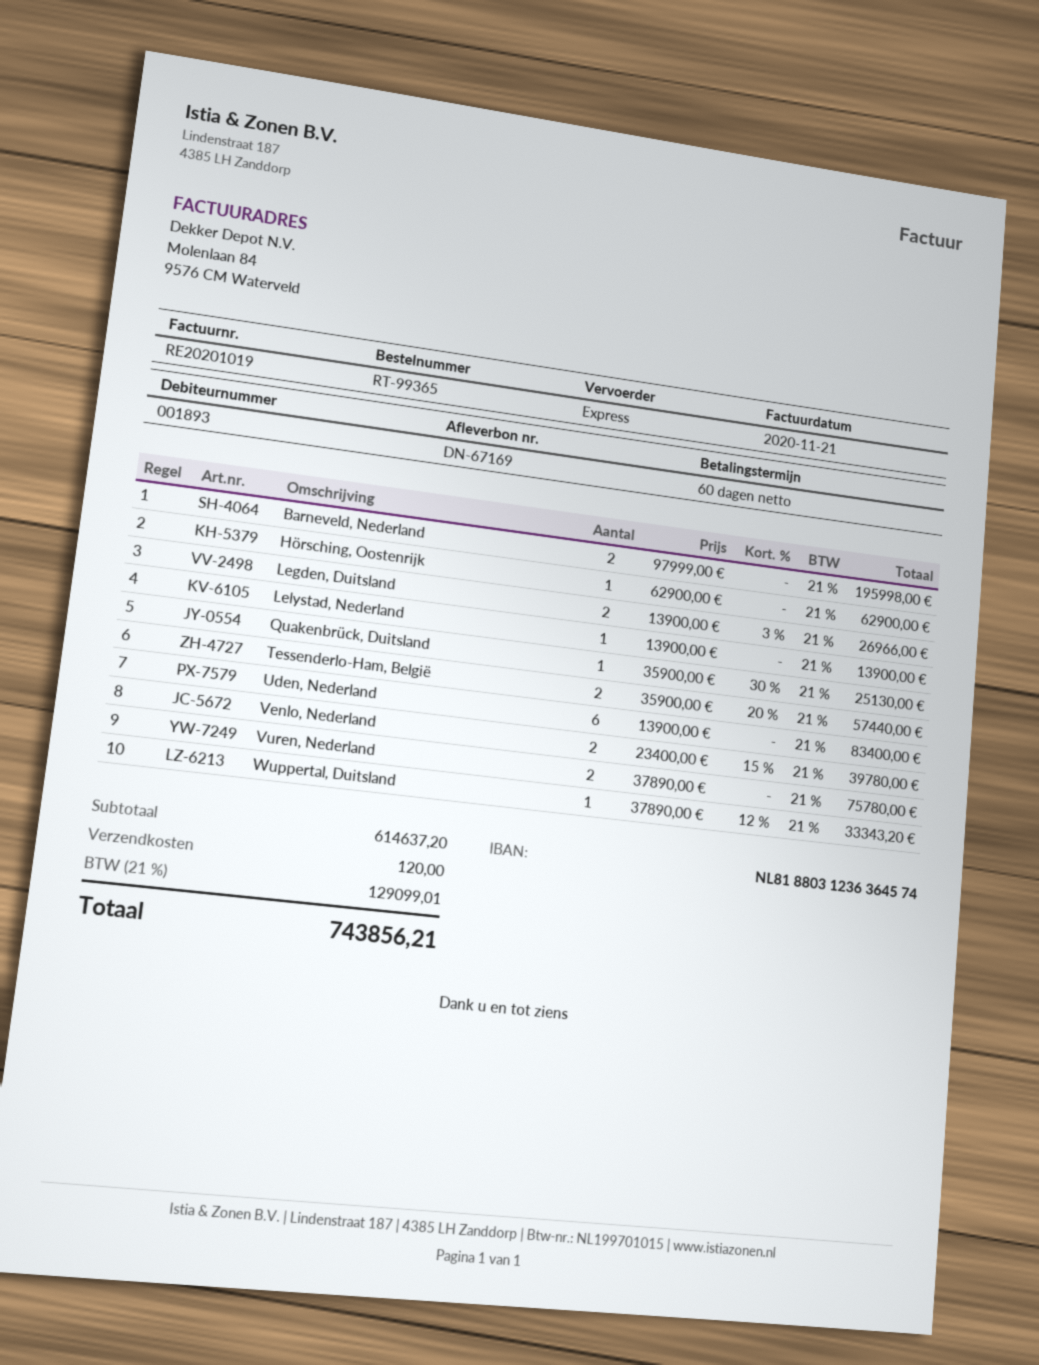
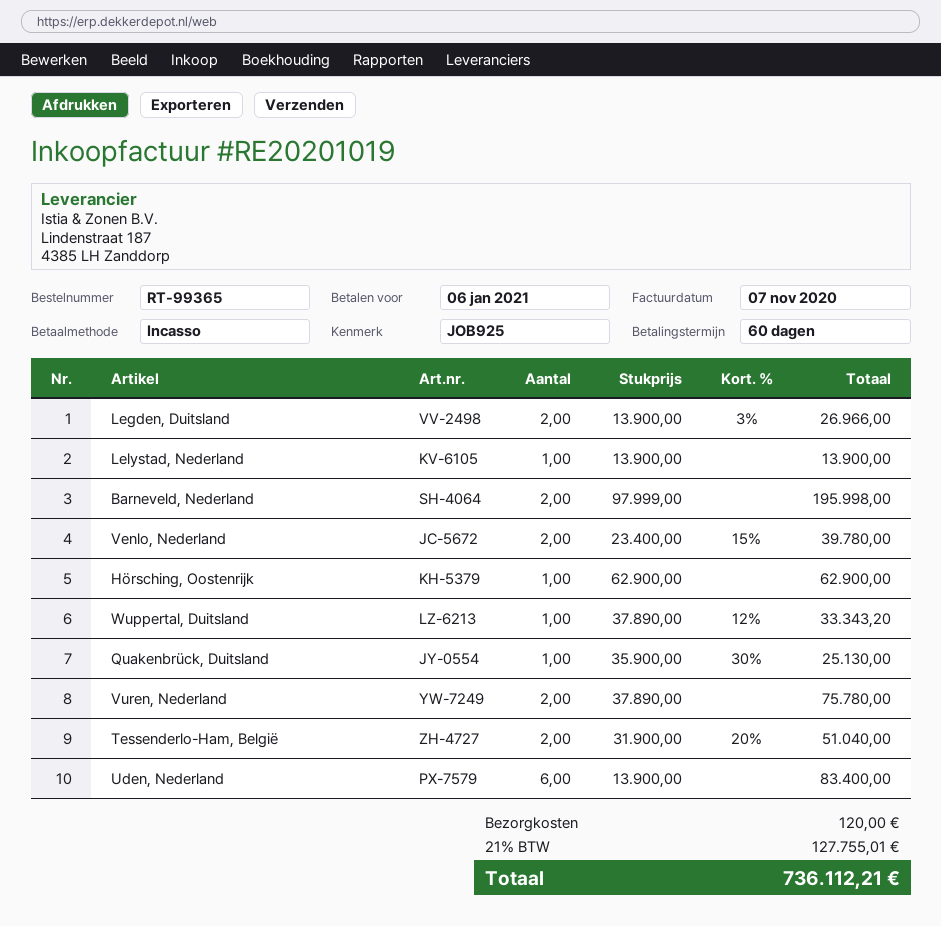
invoice date: 2020-11-21 -> 2020-11-07
Tessenderlo-Ham, België: 2 x 35900.00 - 20% = 57440.00 -> 2 x 31900.00 - 20% = 51040.00
tax: 21% = 129099.01 -> 21% = 127755.01
total: 743856.21 -> 736112.21

